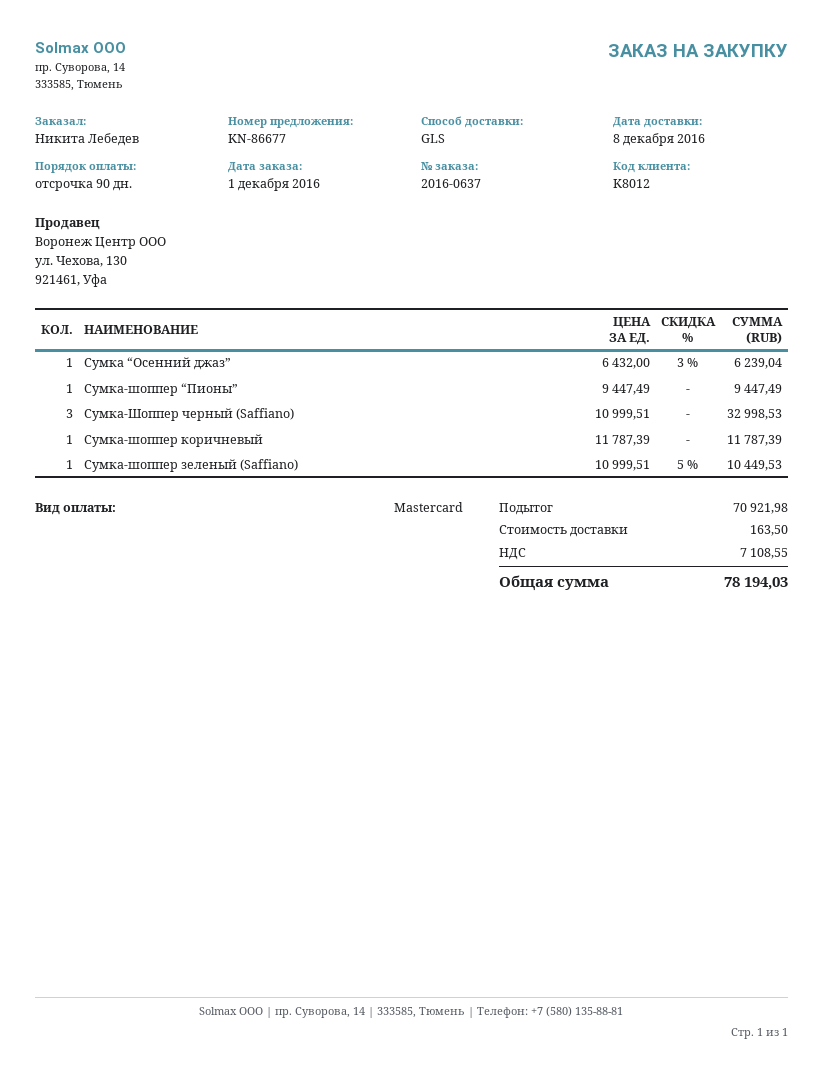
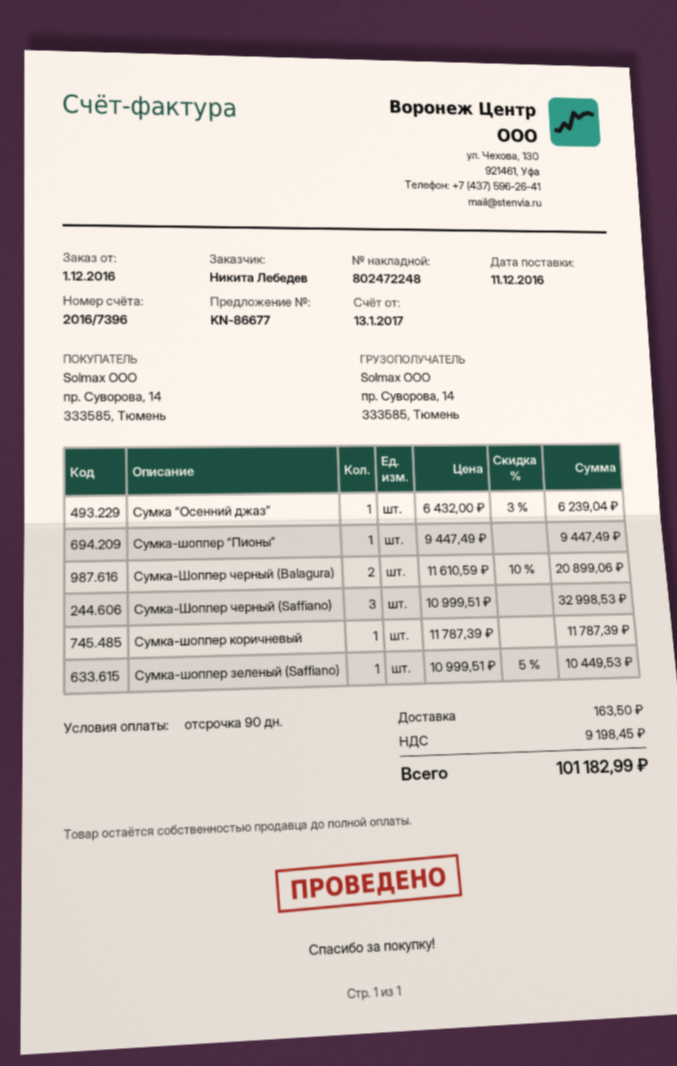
delivery date: 2016-12-08 -> 2016-12-11
Сумка-Шоппер черный (Balagura): none -> 2 x 11610.59 - 10% = 20899.06
tax: 7108.55 -> 9198.45
total: 78194.03 -> 101182.99

